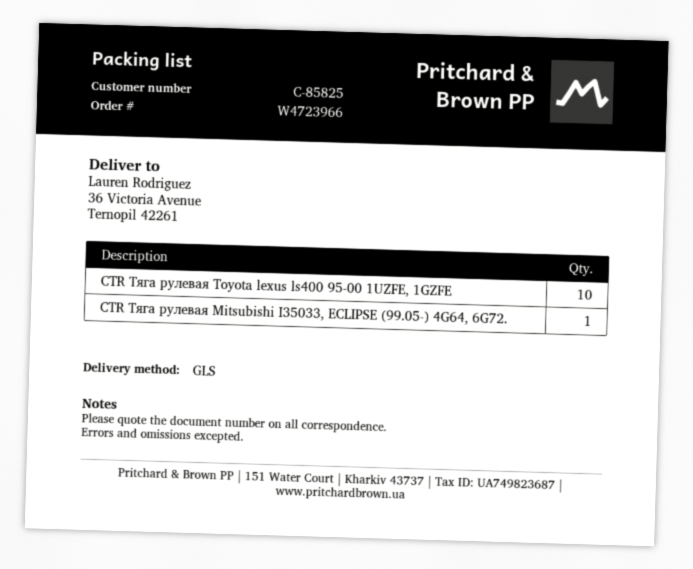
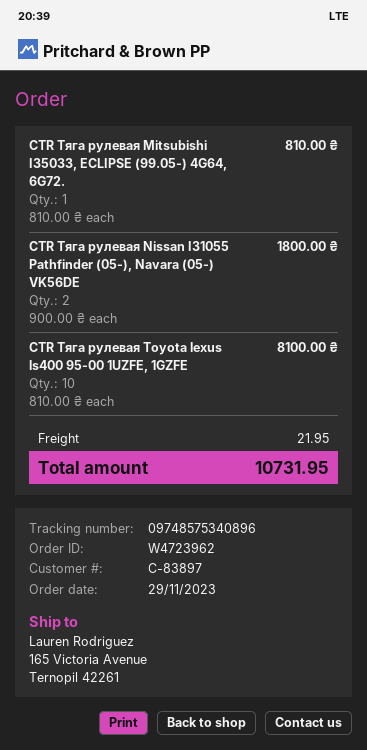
order number: W4723966 -> W4723962
customer number: C-85825 -> C-83897
ship to: 36 Victoria Avenue, Ternopil 42261 -> 165 Victoria Avenue, Ternopil 42261
CTR Тяга рулевая Nissan I31055 Pathfinder (05-), Navara (05-) VK56DE: none -> 2

